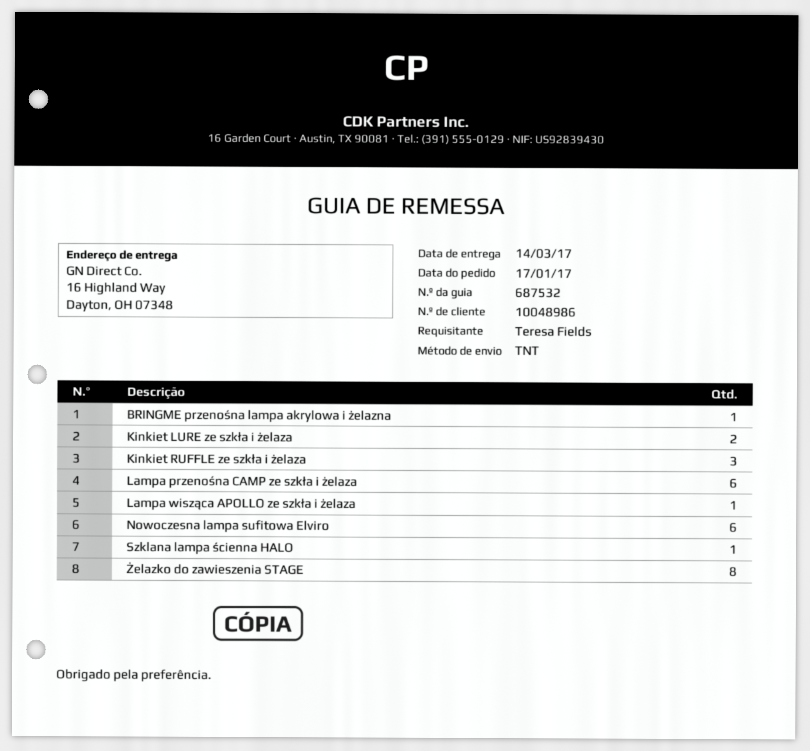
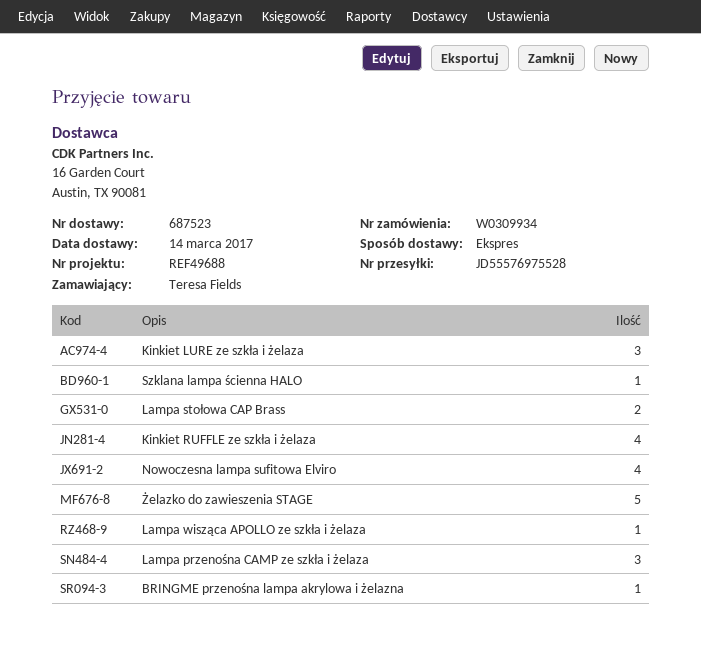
delivery note number: 687532 -> 687523
shipping method: TNT -> express
Kinkiet LURE ze szkła i żelaza: 2 -> 3
Kinkiet RUFFLE ze szkła i żelaza: 3 -> 4
Lampa przenośna CAMP ze szkła i żelaza: 6 -> 3
Nowoczesna lampa sufitowa Elviro: 6 -> 4
Żelazko do zawieszenia STAGE: 8 -> 5
Lampa stołowa CAP Brass: none -> 2

